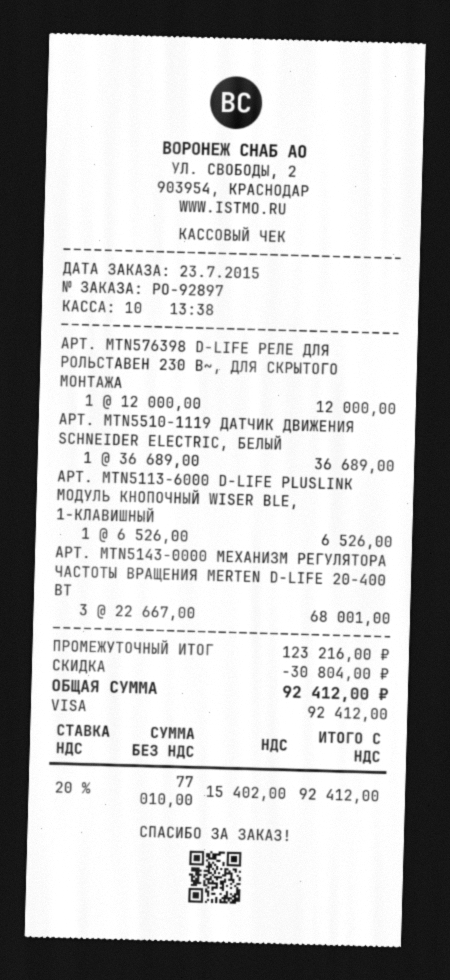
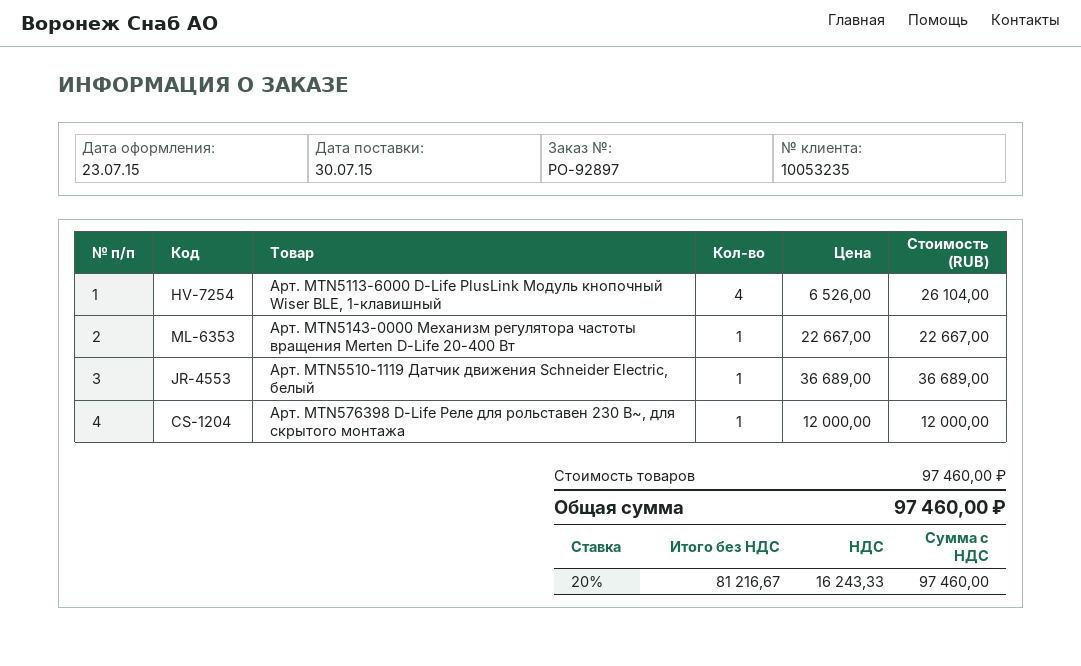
АРТ. MTN5113-6000 D-LIFE PLUSLINK МОДУЛЬ КНОПОЧНЫЙ WISER BLE, 1-КЛАВИШНЫЙ: 1 x 6526.00 = 6526.00 -> 4 x 6526.00 = 26104.00
АРТ. MTN5143-0000 МЕХАНИЗМ РЕГУЛЯТОРА ЧАСТОТЫ ВРАЩЕНИЯ MERTEN D-LIFE 20-400 ВТ: 3 x 22667.00 = 68001.00 -> 1 x 22667.00 = 22667.00
subtotal: 123216.00 -> 97460.00
discount: 30804.00 -> none
net: 77010.00 -> 81216.67
tax: 20% = 15402.00 -> 20% = 16243.33
total: 92412.00 -> 97460.00

